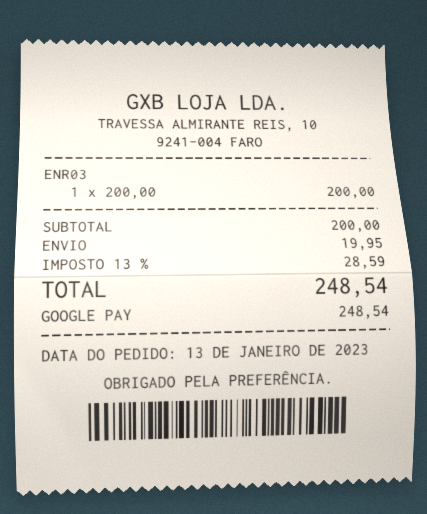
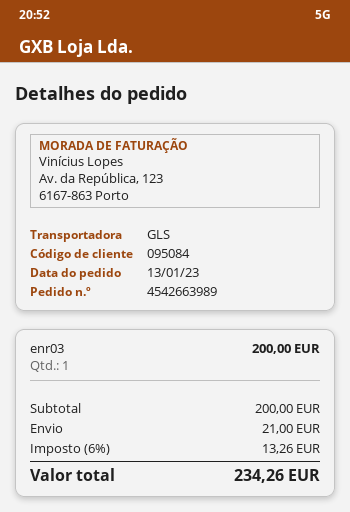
shipping: 19.95 -> 21.00
tax: 13% = 28.59 -> 6% = 13.26
total: 248.54 -> 234.26

